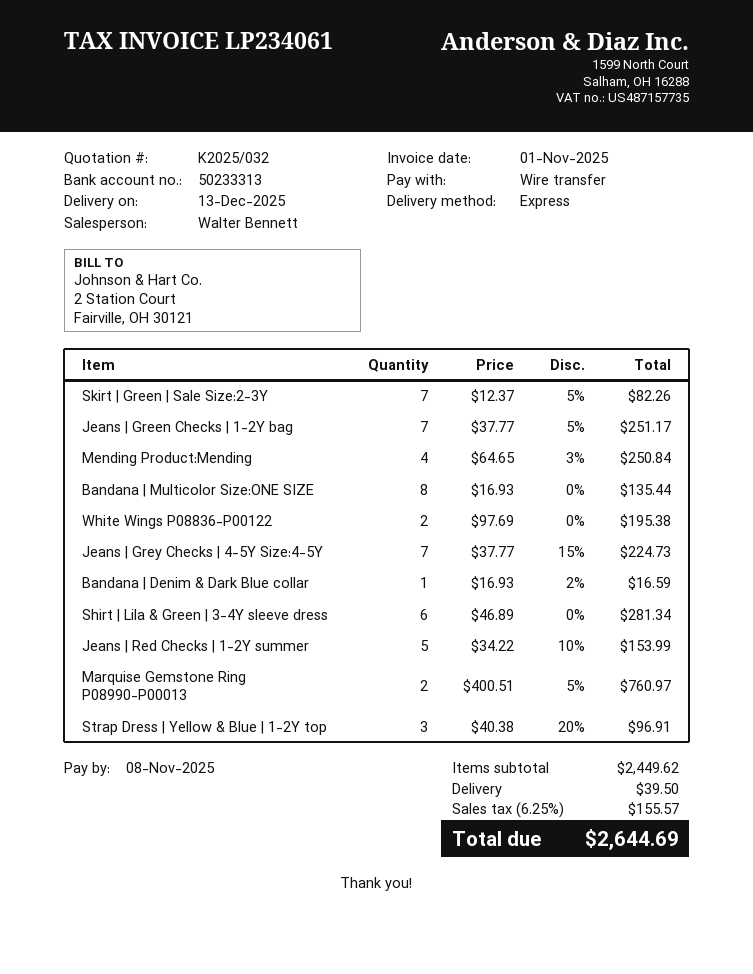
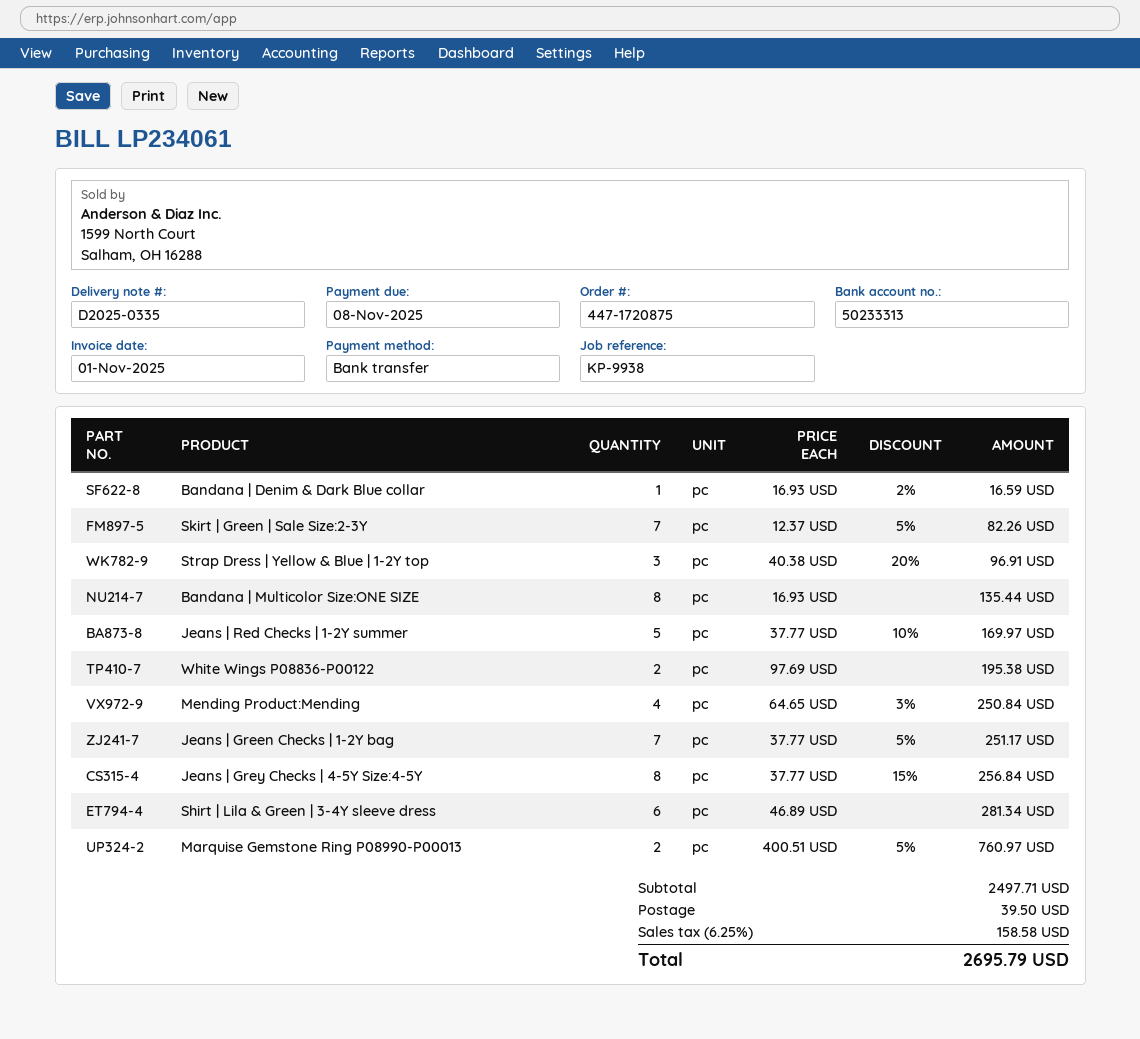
Jeans | Grey Checks | 4-5Y Size:4-5Y: 7 x 37.77 - 15% = 224.73 -> 8 x 37.77 - 15% = 256.84
Jeans | Red Checks | 1-2Y summer: 5 x 34.22 - 10% = 153.99 -> 5 x 37.77 - 10% = 169.97
subtotal: 2449.62 -> 2497.71
tax: 6.25% = 155.57 -> 6.25% = 158.58
total: 2644.69 -> 2695.79

